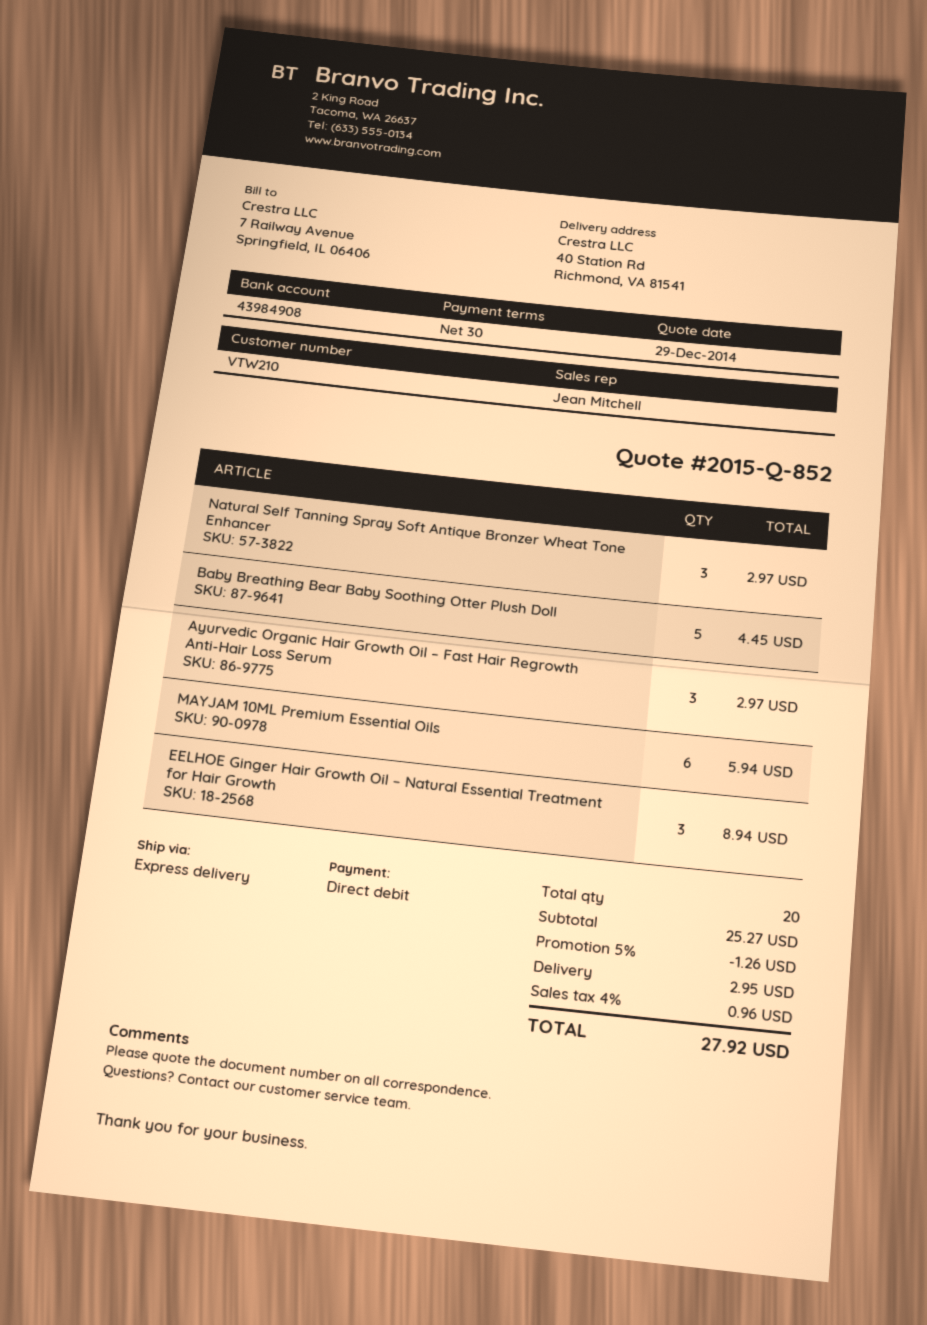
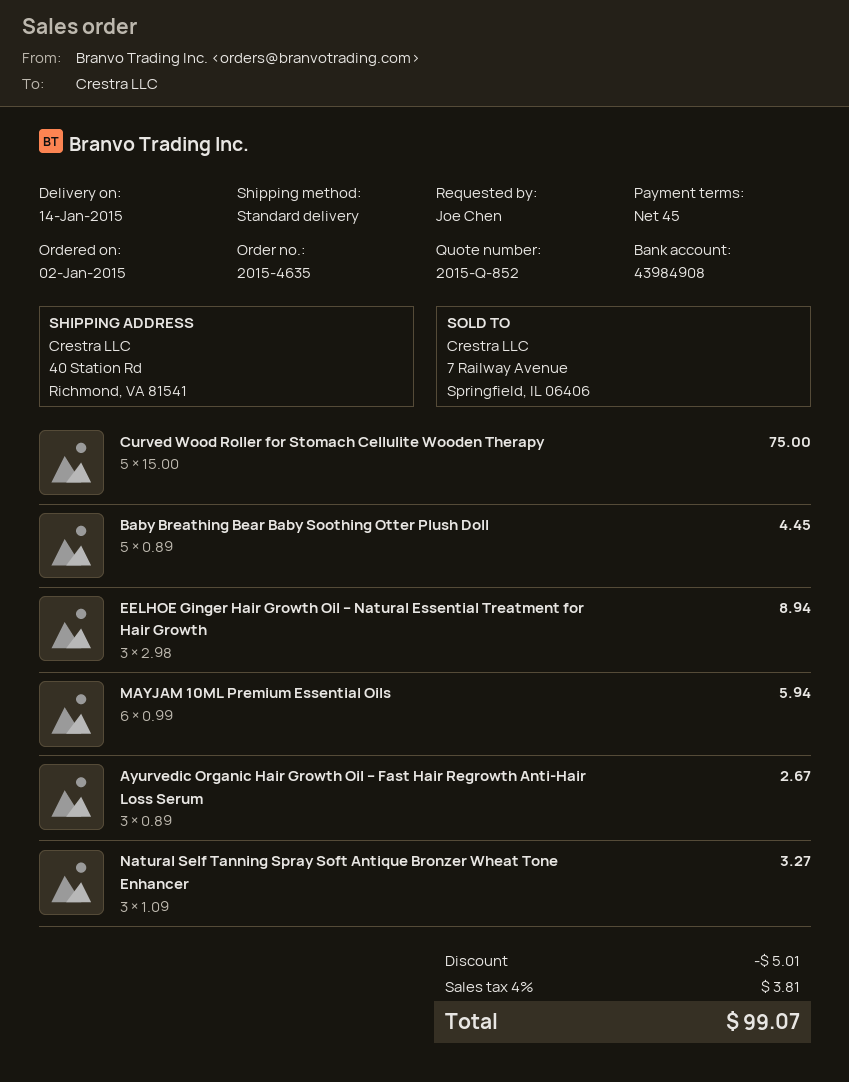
payment terms: 30 days -> 45 days
shipping method: express -> standard
Natural Self Tanning Spray Soft Antique Bronzer Wheat Tone Enhancer: 3 for 2.97 -> 3 for 3.27
Ayurvedic Organic Hair Growth Oil – Fast Hair Regrowth Anti-Hair Loss Serum: 3 for 2.97 -> 3 for 2.67
Curved Wood Roller for Stomach Cellulite Wooden Therapy: none -> 5 for 75.00
discount: 1.26 -> 5.01
shipping: 2.95 -> none
tax: 4% = 0.96 -> 4% = 3.81
total: 27.92 -> 99.07

